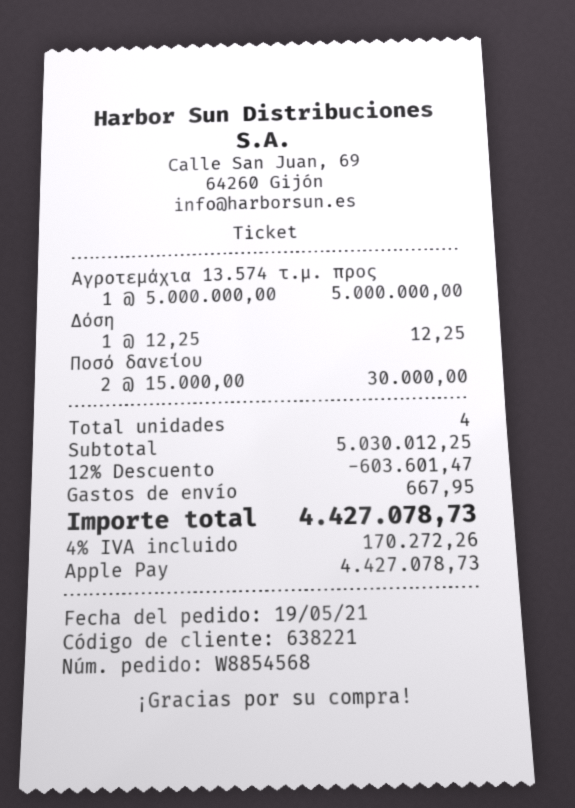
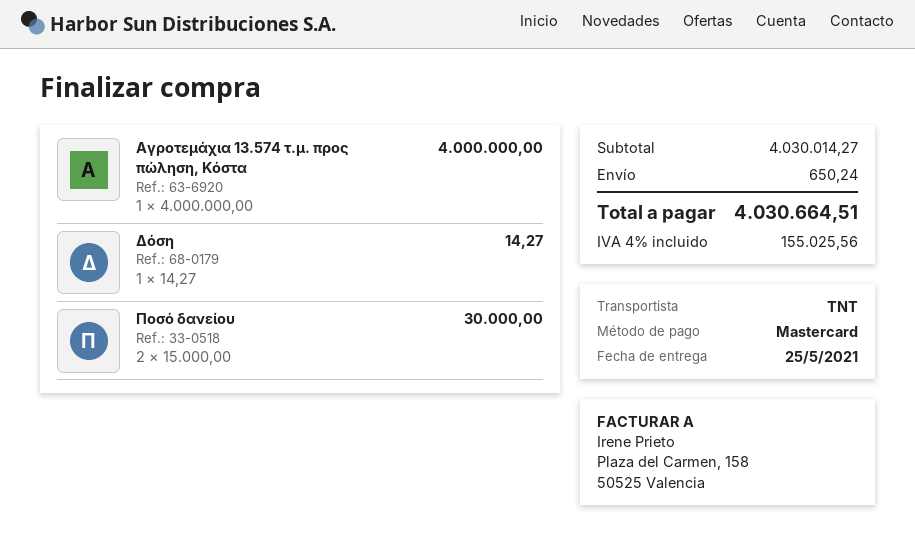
payment method: Apple Pay -> Mastercard
Αγροτεμάχια 13.574 τ.μ. προς: 1 x 5000000.00 = 5000000.00 -> 1 x 4000000.00 = 4000000.00
Δόση: 1 x 12.25 = 12.25 -> 1 x 14.27 = 14.27
subtotal: 5030012.25 -> 4030014.27
discount: 12% = 603601.47 -> none
shipping: 667.95 -> 650.24
tax: 4% = 170272.26 -> 4% = 155025.56
total: 4427078.73 -> 4030664.51

